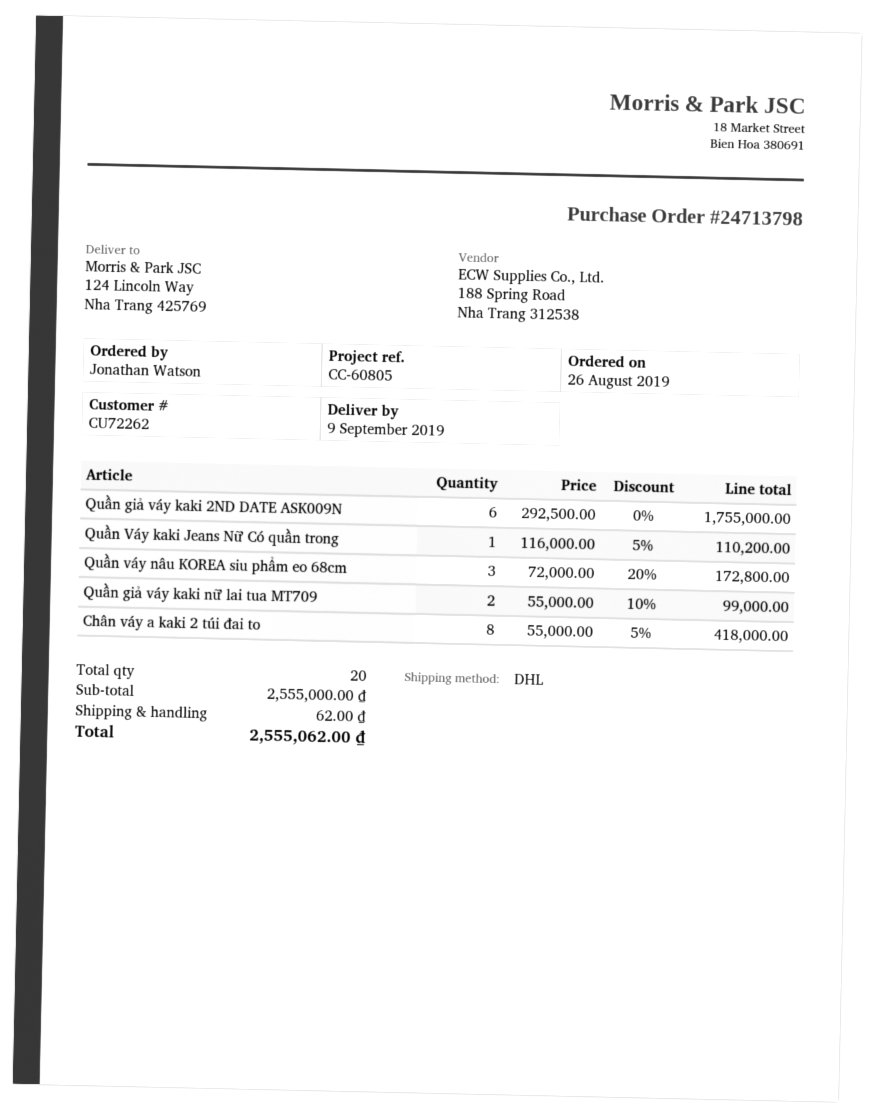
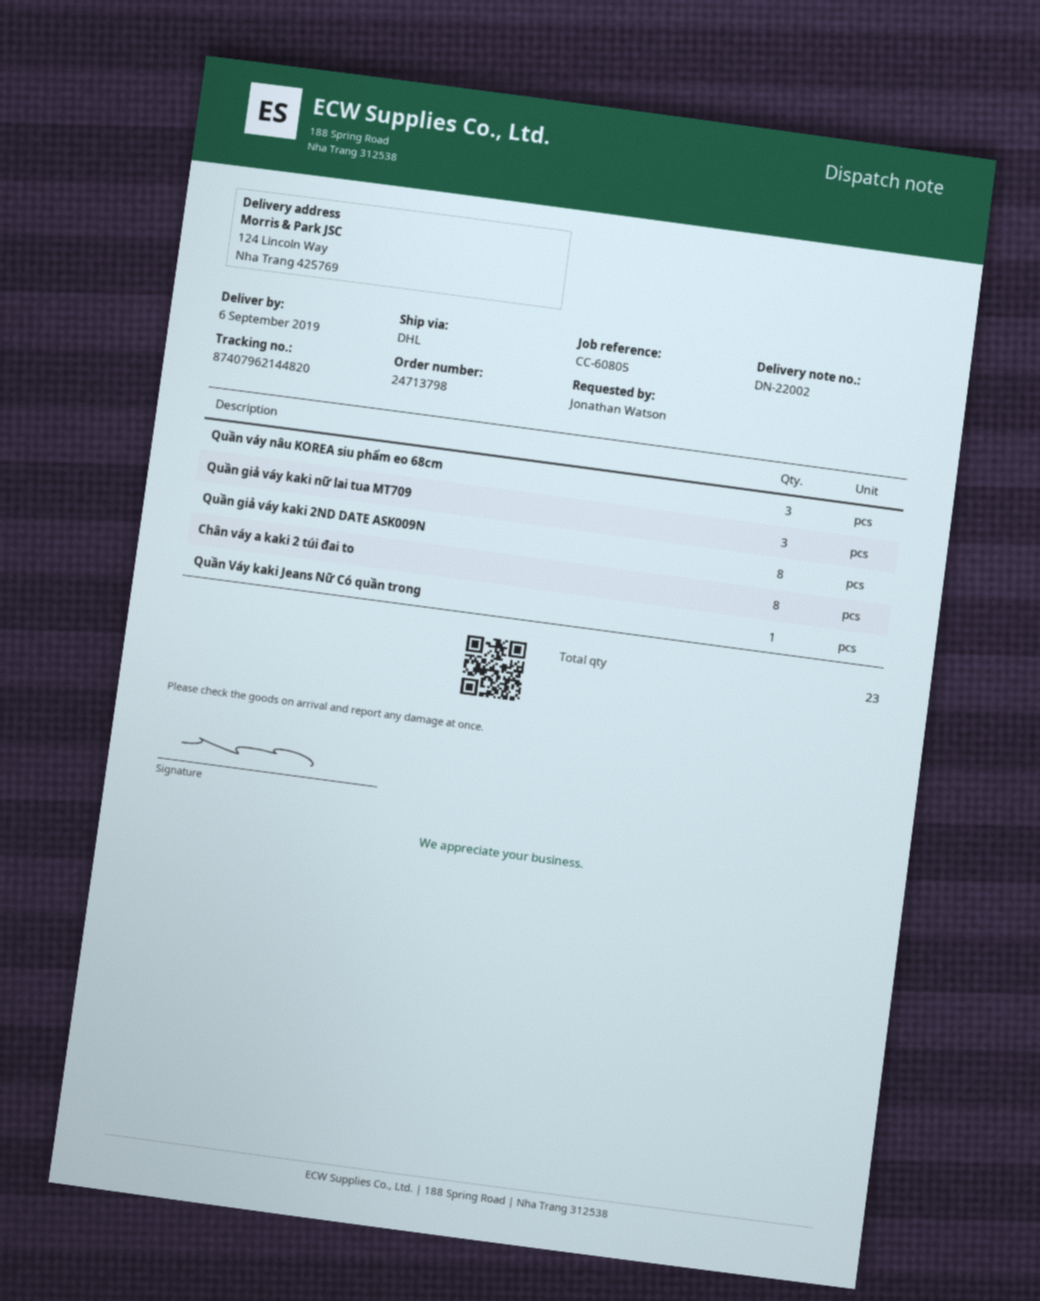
delivery date: 2019-09-09 -> 2019-09-06
Quần giả váy kaki 2ND DATE ASK009N: 6 -> 8
Quần giả váy kaki nữ lai tua MT709: 2 -> 3
total quantity: 20 -> 23

